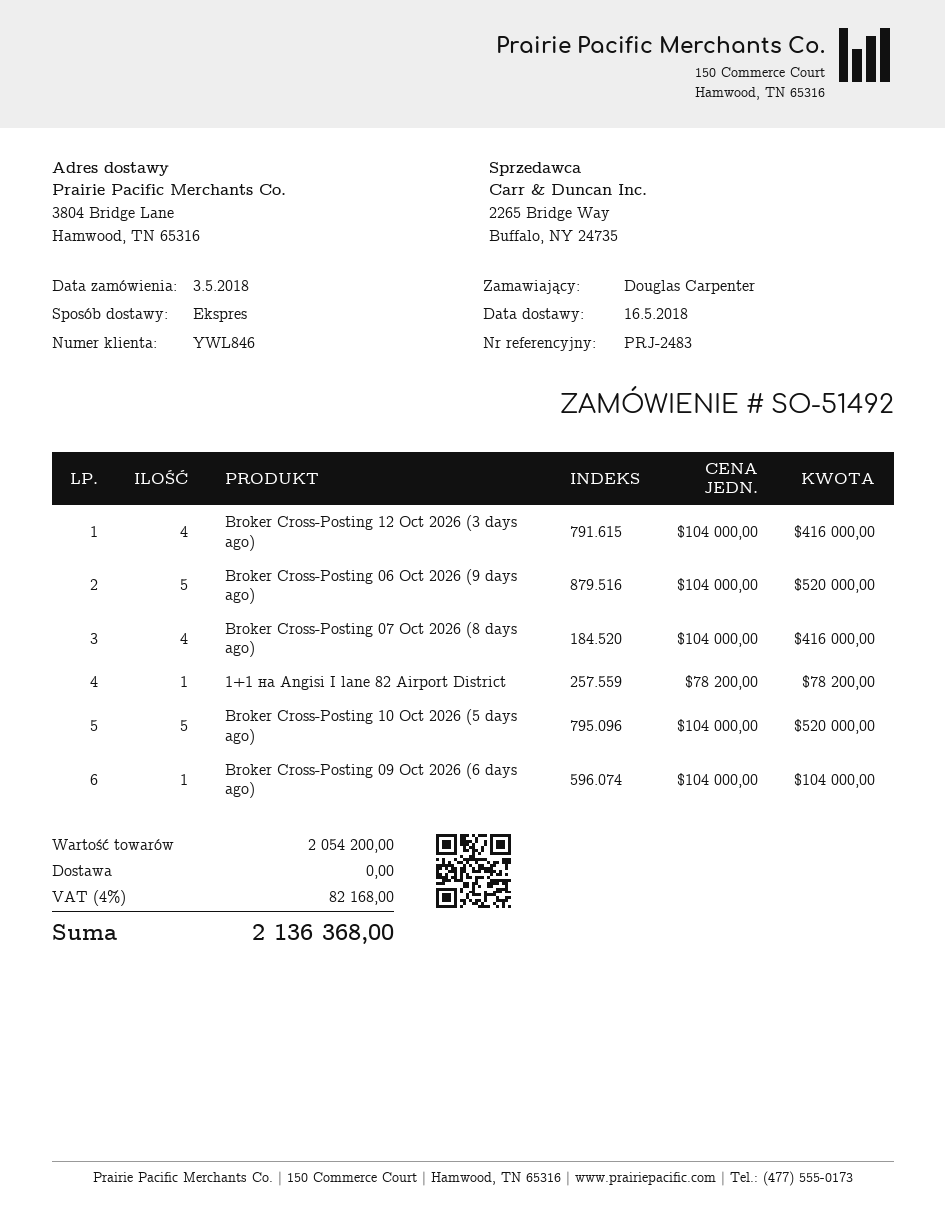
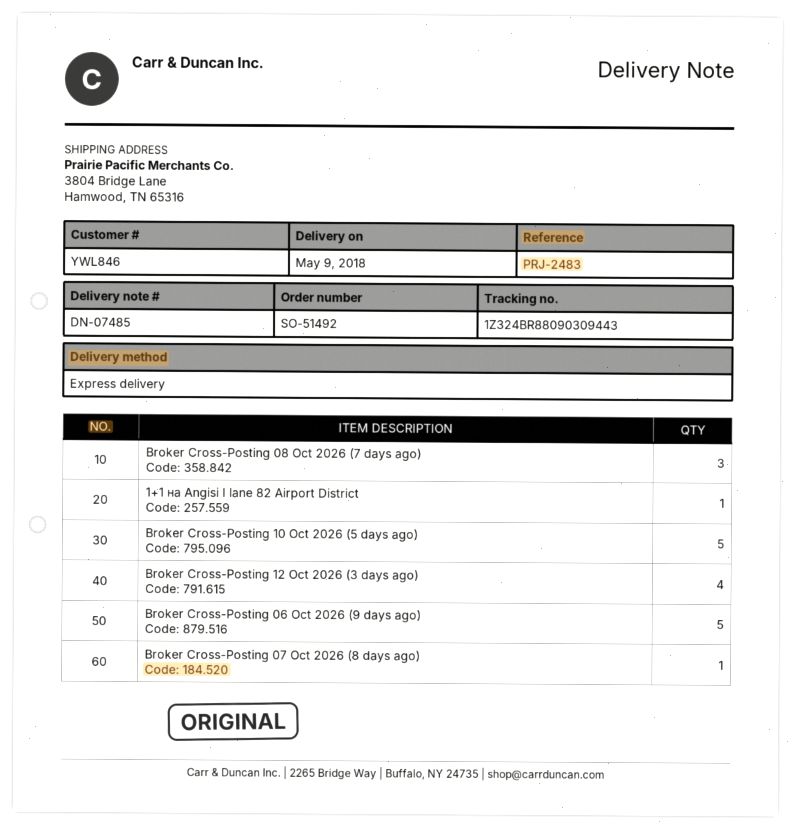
delivery date: 2018-05-16 -> 2018-05-09
Broker Cross-Posting 07 Oct 2026 (8 days ago): 4 -> 1
Broker Cross-Posting 09 Oct 2026 (6 days ago): 1 -> none
Broker Cross-Posting 08 Oct 2026 (7 days ago): none -> 3

